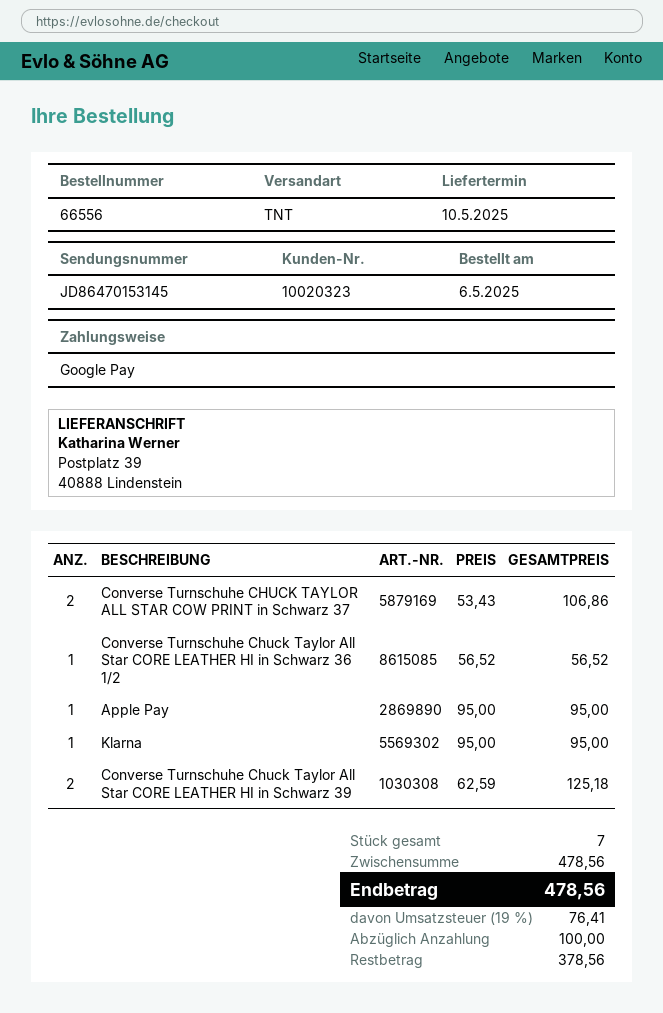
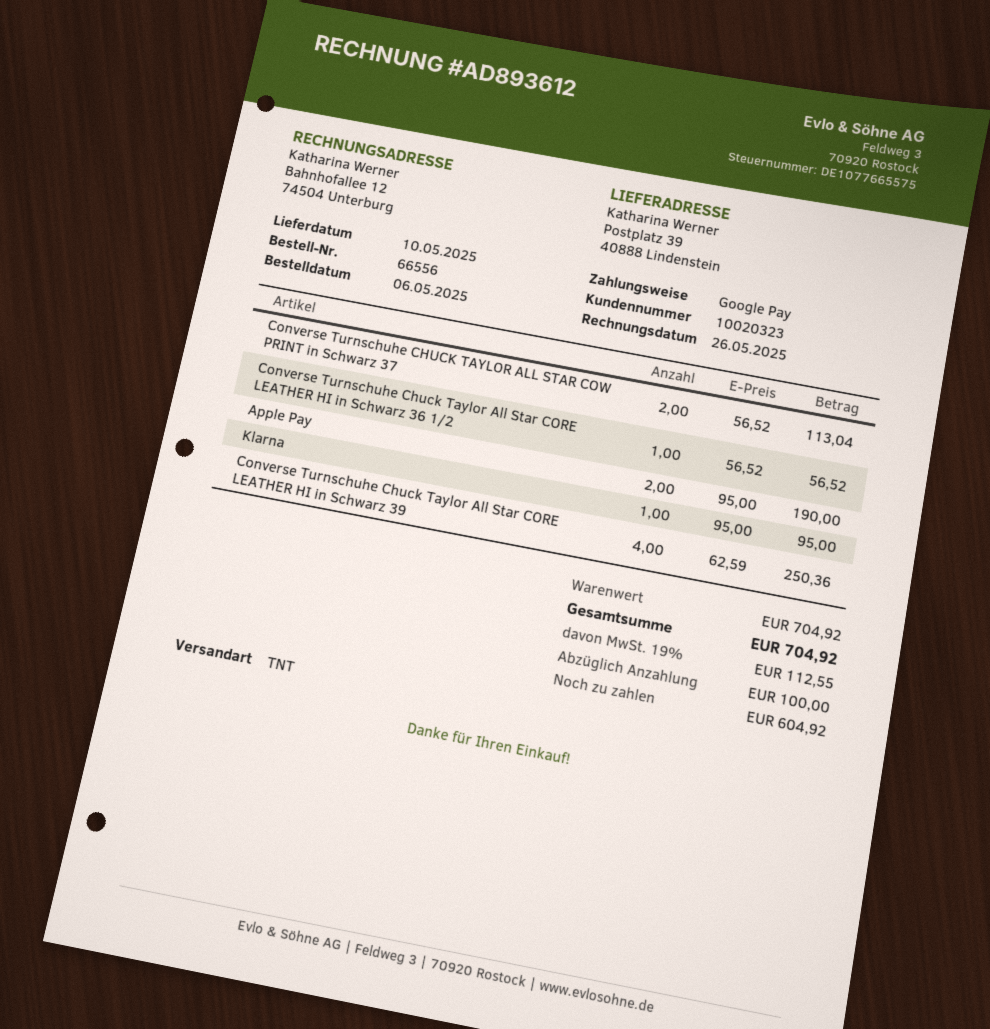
Converse Turnschuhe CHUCK TAYLOR ALL STAR COW PRINT in Schwarz 37: 2 x 53.43 = 106.86 -> 2 x 56.52 = 113.04
Apple Pay: 1 x 95.00 = 95.00 -> 2 x 95.00 = 190.00
Converse Turnschuhe Chuck Taylor All Star CORE LEATHER HI in Schwarz 39: 2 x 62.59 = 125.18 -> 4 x 62.59 = 250.36
subtotal: 478.56 -> 704.92
tax: 19% = 76.41 -> 19% = 112.55
total: 478.56 -> 704.92
balance: 378.56 -> 604.92

